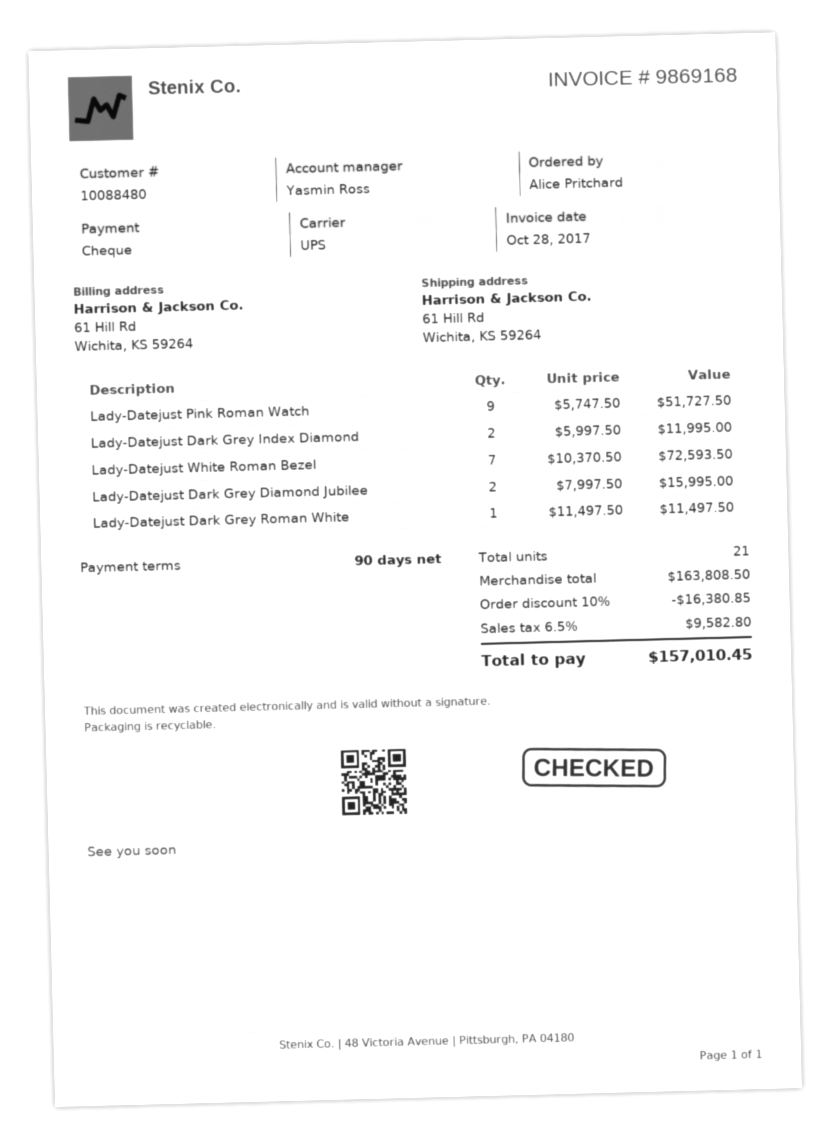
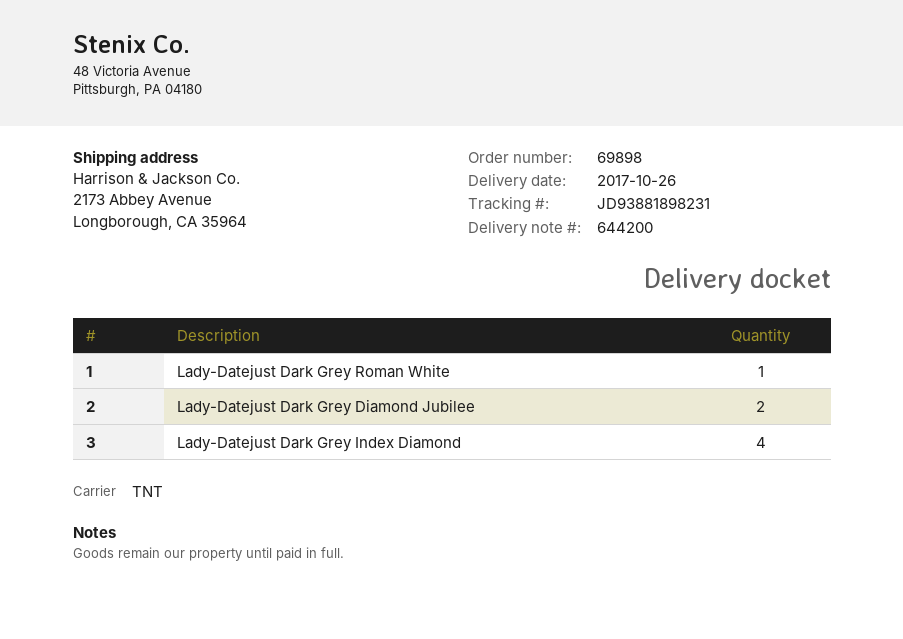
shipping method: UPS -> TNT
ship to: 61 Hill Rd, Wichita, KS 59264 -> 2173 Abbey Avenue, Longborough, CA 35964
Lady-Datejust Pink Roman Watch: 9 -> none
Lady-Datejust Dark Grey Index Diamond: 2 -> 4
Lady-Datejust White Roman Bezel: 7 -> none

